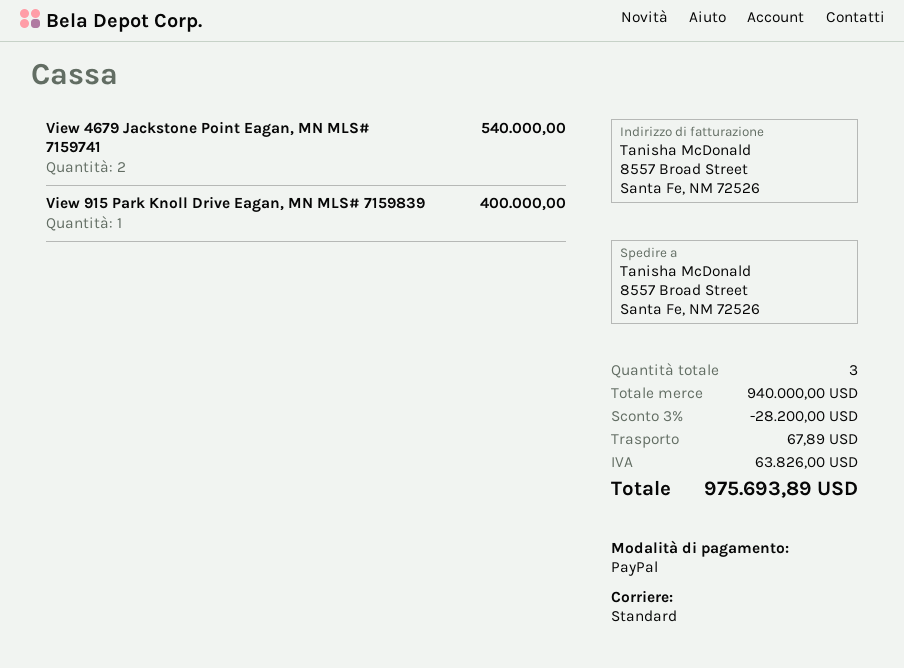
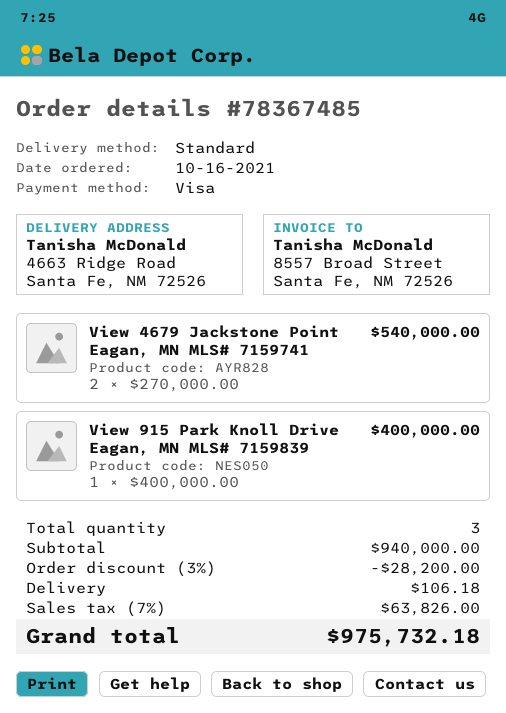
payment method: PayPal -> Visa
ship to: 8557 Broad Street, Santa Fe, NM 72526 -> 4663 Ridge Road, Santa Fe, NM 72526
shipping: 67.89 -> 106.18
total: 975693.89 -> 975732.18

